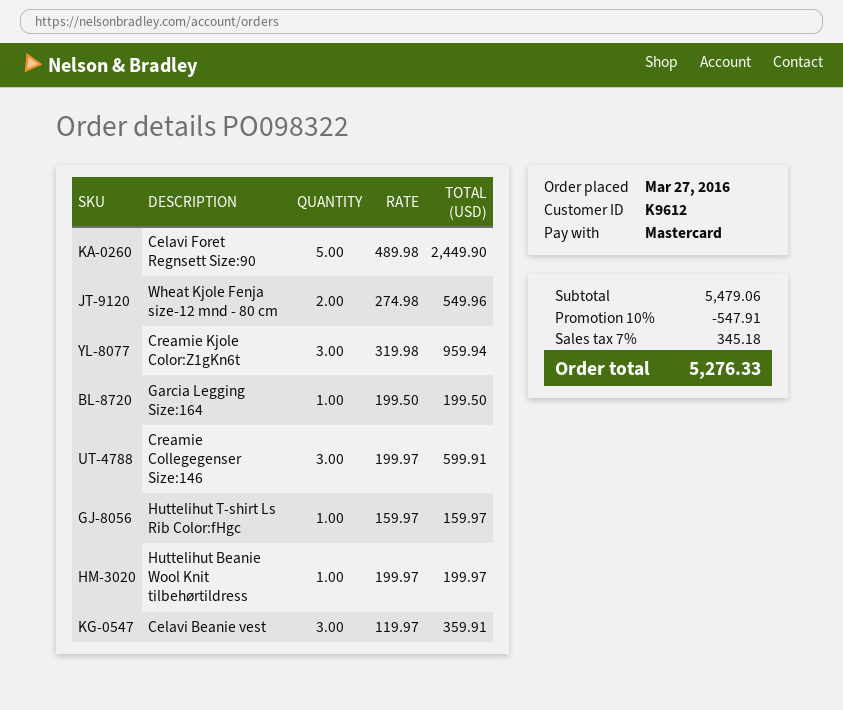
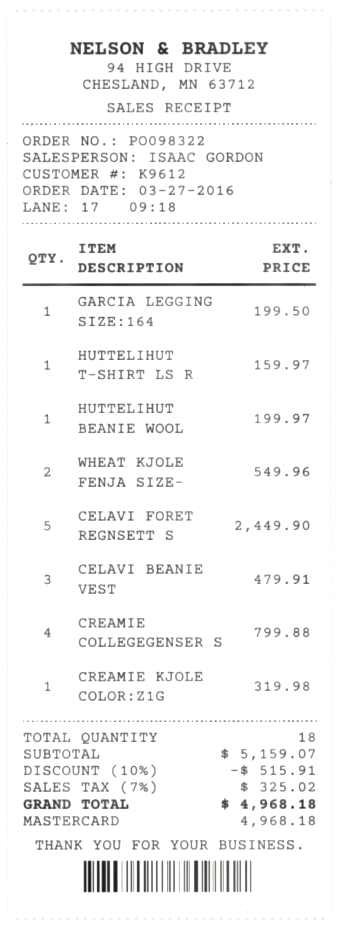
Creamie Kjole Color:Z1gKn6t: 3 for 959.94 -> 1 for 319.98
Creamie Collegegenser Size:146: 3 for 599.91 -> 4 for 799.88
Celavi Beanie vest: 3 for 359.91 -> 3 for 479.91
subtotal: 5479.06 -> 5159.07
discount: 10% = 547.91 -> 10% = 515.91
tax: 7% = 345.18 -> 7% = 325.02
total: 5276.33 -> 4968.18

